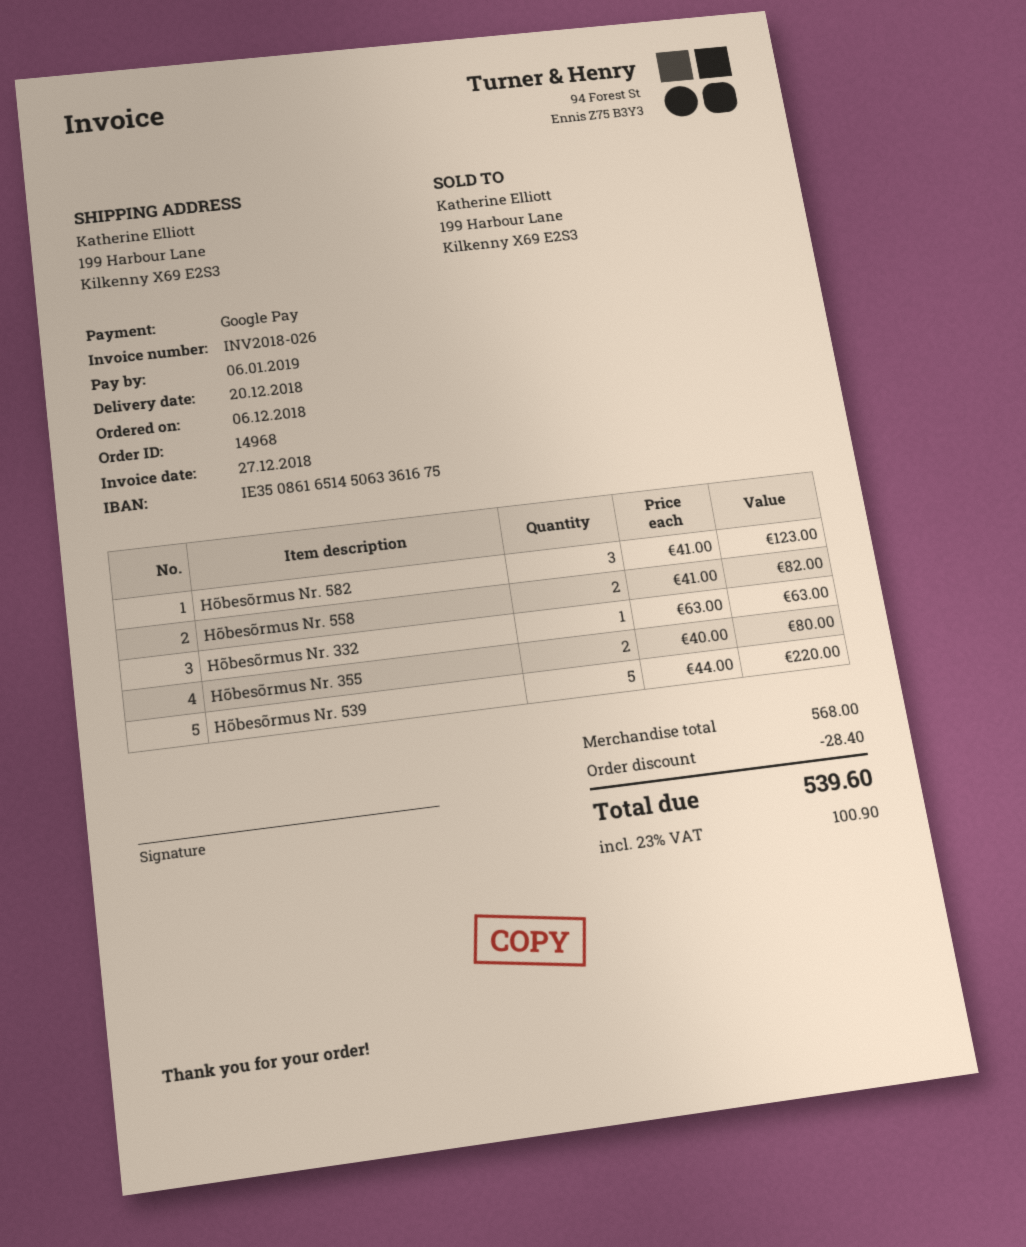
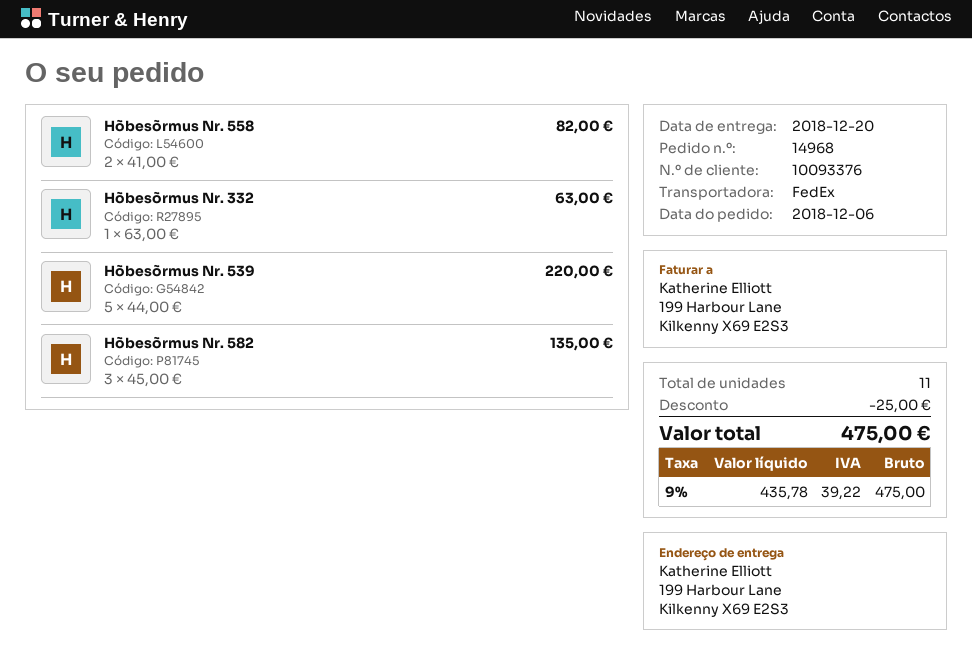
Hõbesõrmus Nr. 582: 3 x 41.00 = 123.00 -> 3 x 45.00 = 135.00
Hõbesõrmus Nr. 355: 2 x 40.00 = 80.00 -> none
discount: 28.40 -> 25.00
tax: 23% = 100.90 -> 9% = 39.22
total: 539.60 -> 475.00

